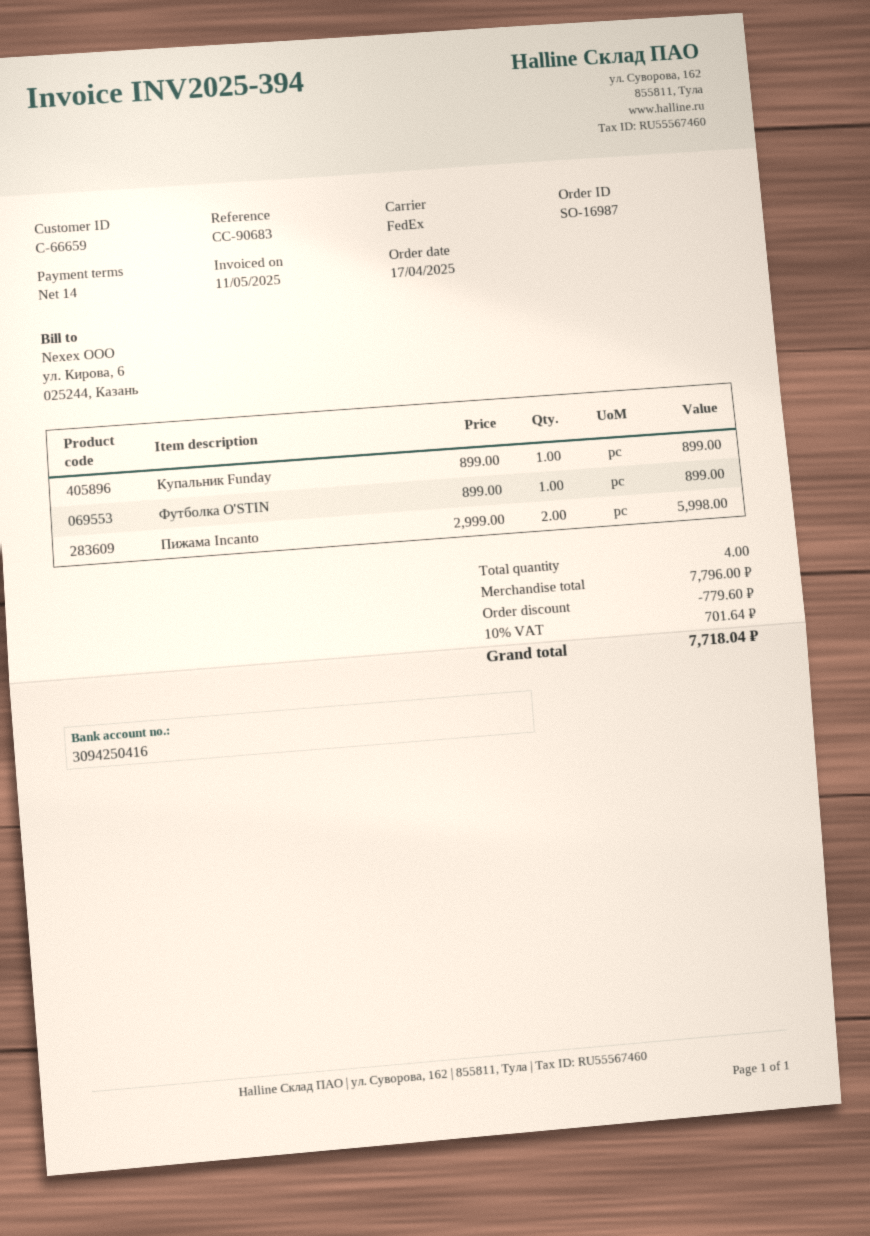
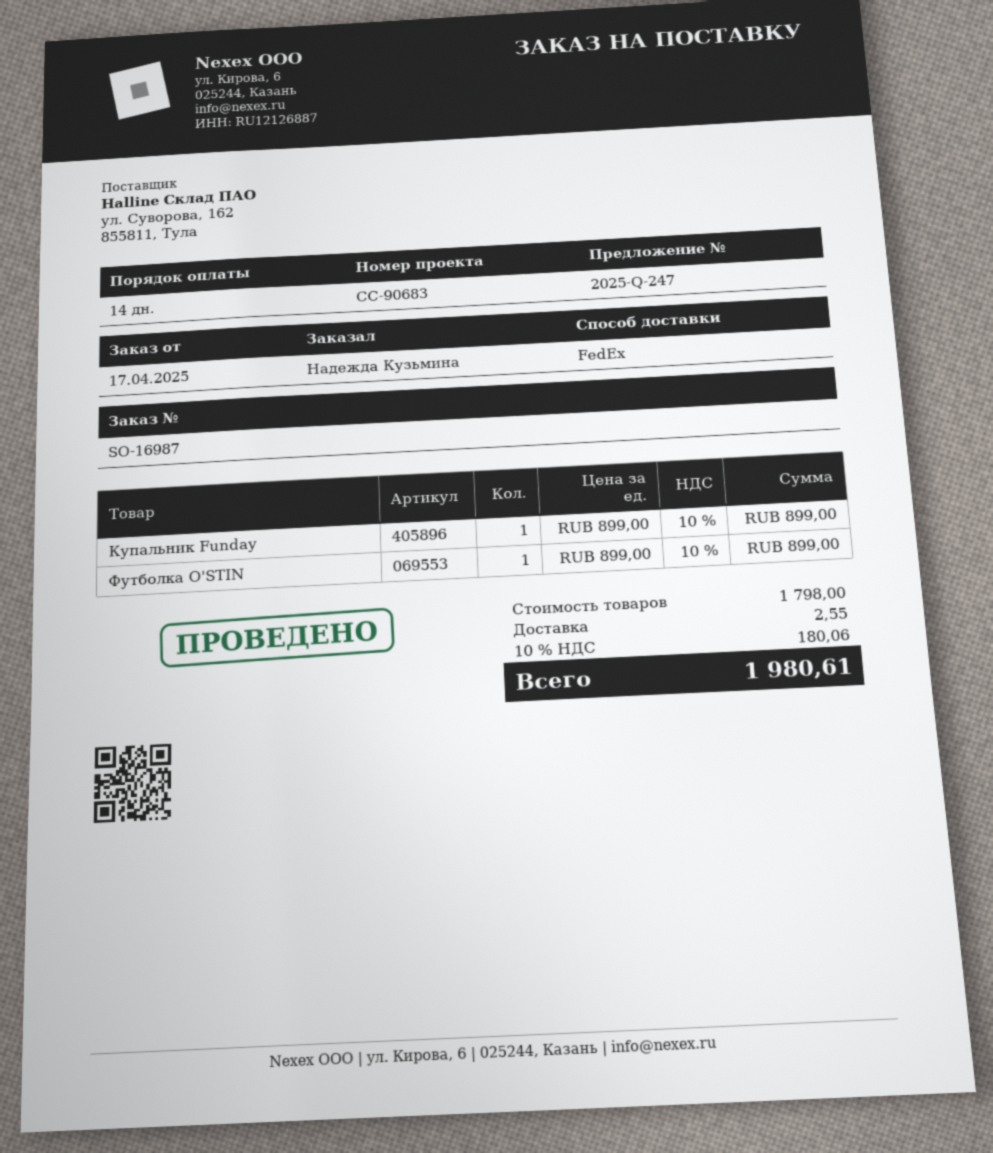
Пижама Incanto: 2 x 2999.00 = 5998.00 -> none
subtotal: 7796.00 -> 1798.00
discount: 779.60 -> none
shipping: none -> 2.55
tax: 10% = 701.64 -> 10% = 180.06
total: 7718.04 -> 1980.61

